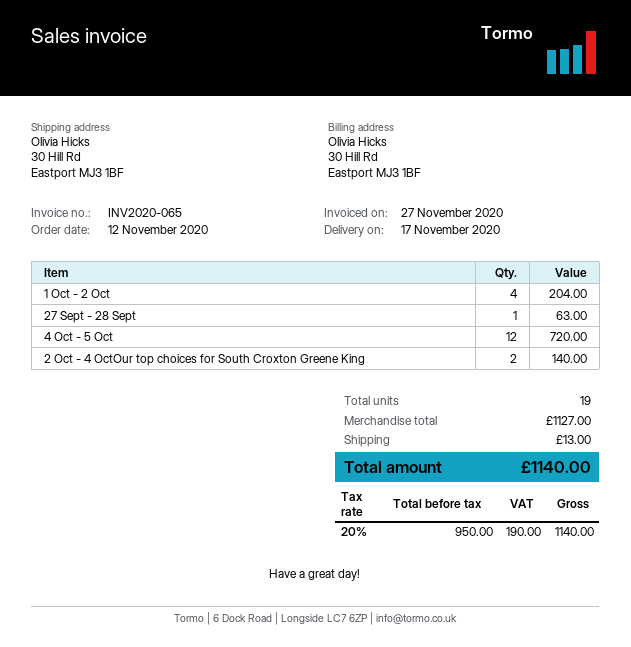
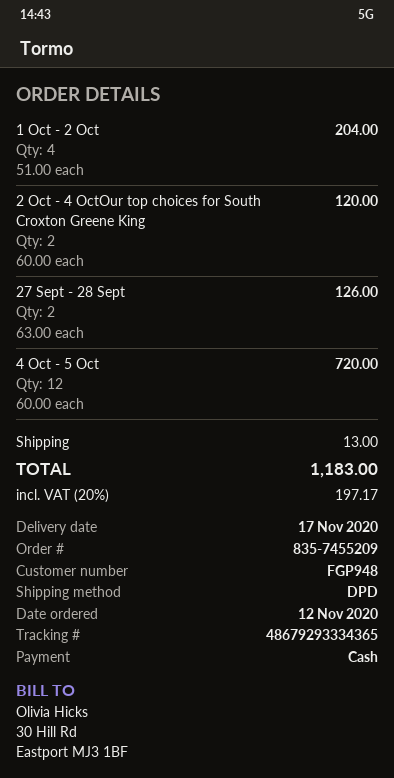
27 Sept - 28 Sept: 1 for 63.00 -> 2 for 126.00
2 Oct - 4 OctOur top choices for South Croxton Greene King: 2 for 140.00 -> 2 for 120.00
tax: 20% = 190.00 -> 20% = 197.17
total: 1140.00 -> 1183.00

